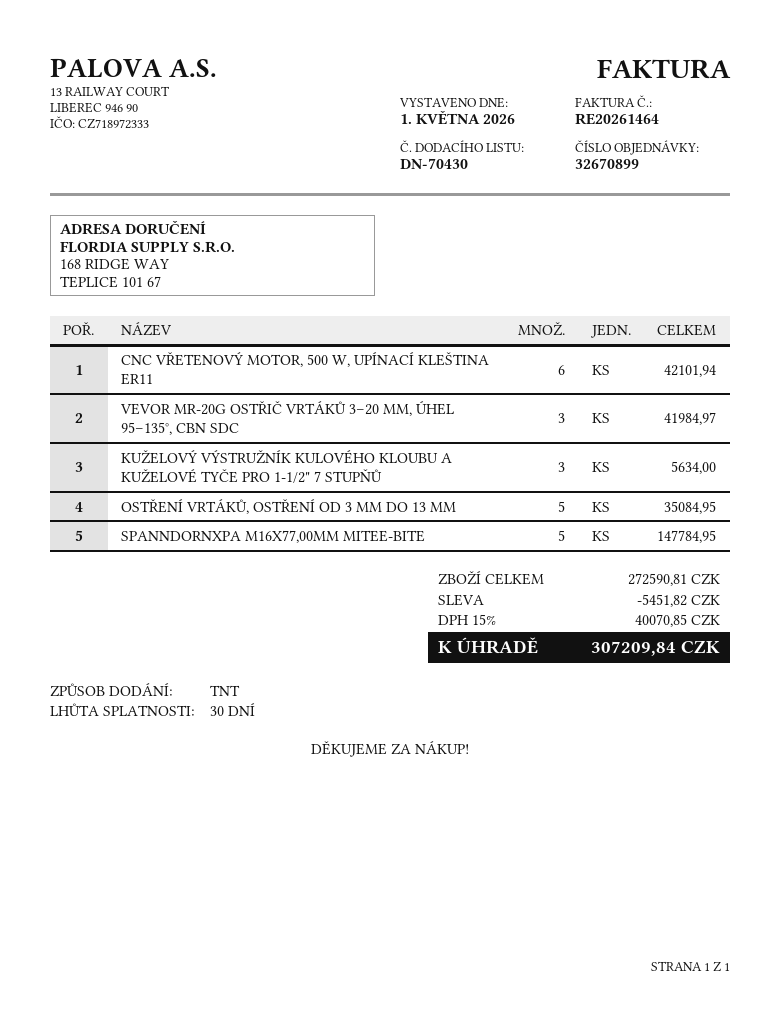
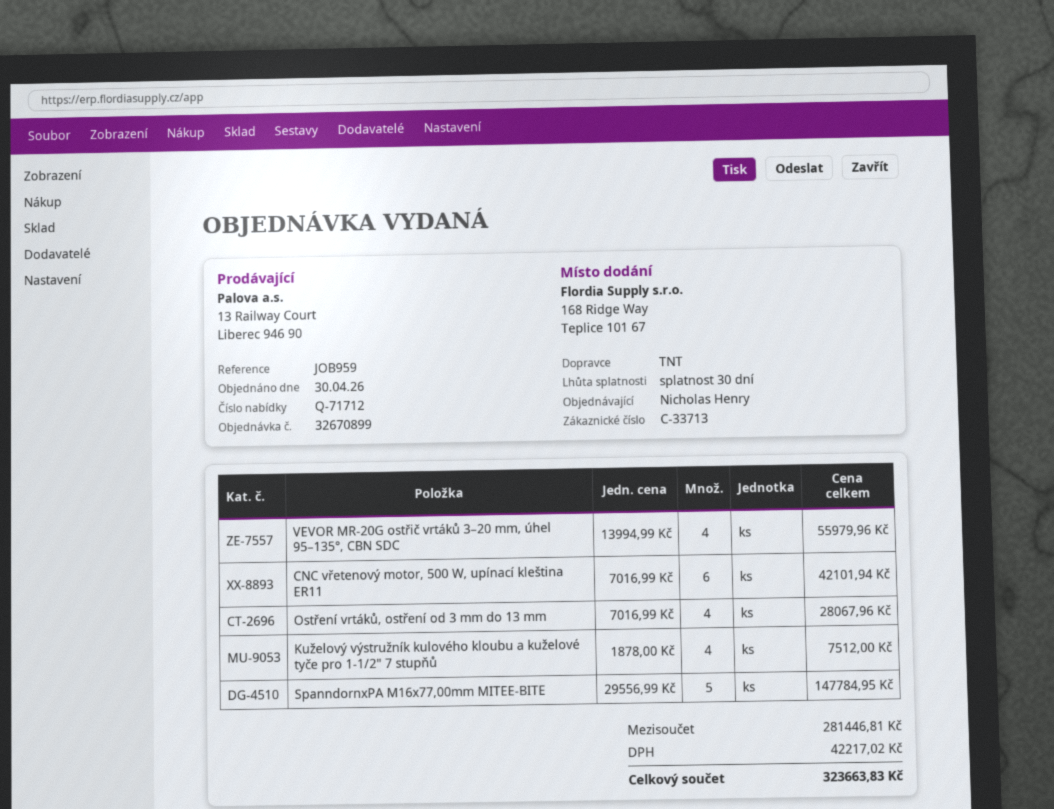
VEVOR MR-20G OSTŘIČ VRTÁKŮ 3–20 MM, ÚHEL 95–135°, CBN SDC: 3 for 41984.97 -> 4 for 55979.96
KUŽELOVÝ VÝSTRUŽNÍK KULOVÉHO KLOUBU A KUŽELOVÉ TYČE PRO 1-1/2" 7 STUPŇŮ: 3 for 5634.00 -> 4 for 7512.00
OSTŘENÍ VRTÁKŮ, OSTŘENÍ OD 3 MM DO 13 MM: 5 for 35084.95 -> 4 for 28067.96
subtotal: 272590.81 -> 281446.81
discount: 5451.82 -> none
tax: 40070.85 -> 42217.02
total: 307209.84 -> 323663.83

